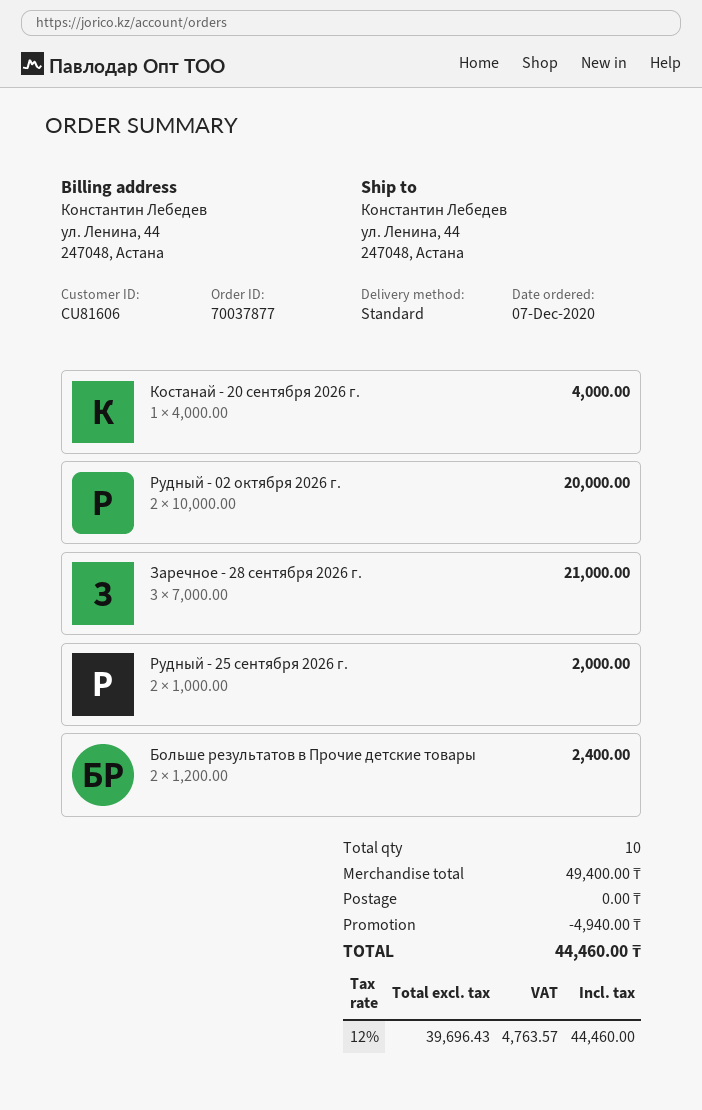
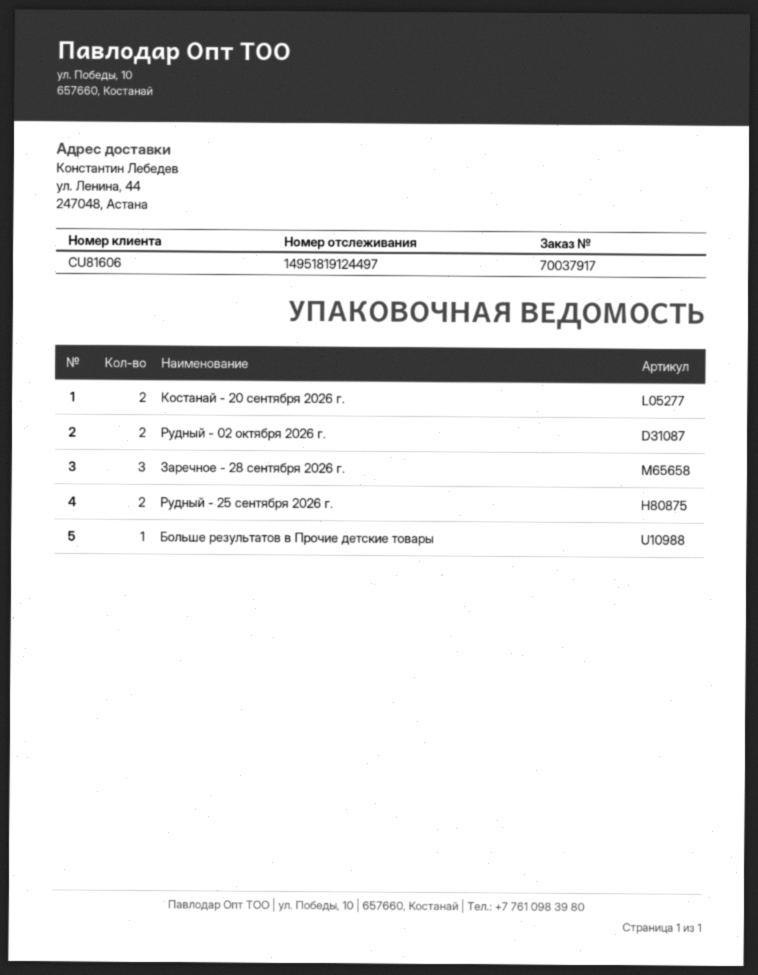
order number: 70037877 -> 70037917
Костанай - 20 сентября 2026 г.: 1 -> 2
Больше результатов в Прочие детские товары: 2 -> 1

